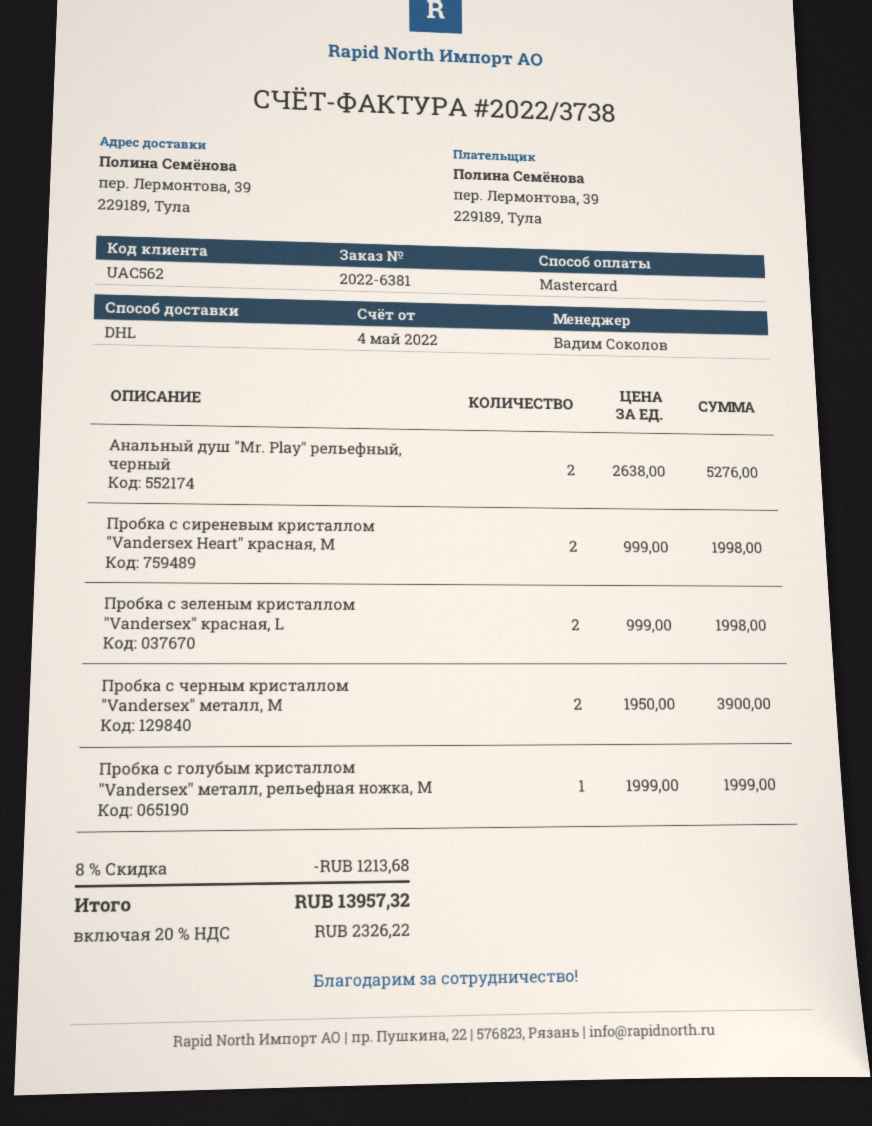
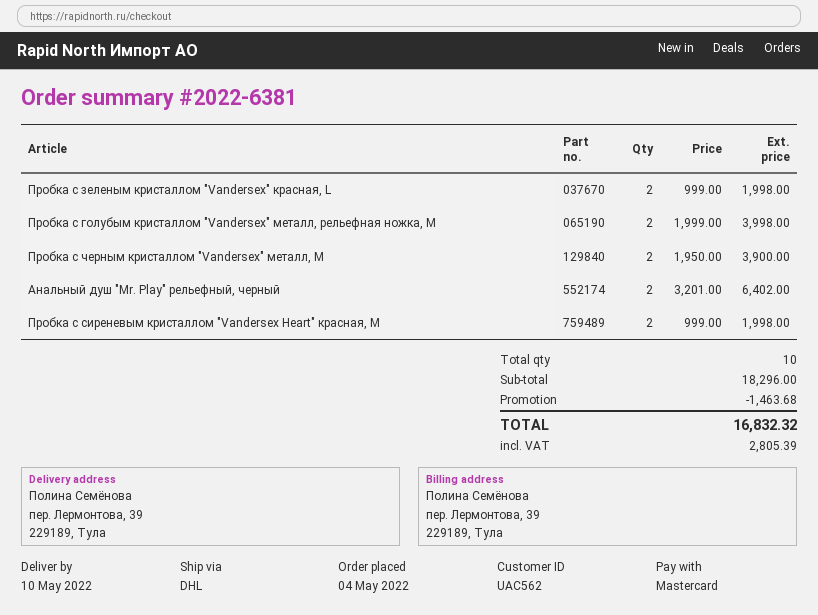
Анальный душ "Mr. Play" рельефный, черный: 2 x 2638.00 = 5276.00 -> 2 x 3201.00 = 6402.00
Пробка с голубым кристаллом "Vandersex" металл, рельефная ножка, M: 1 x 1999.00 = 1999.00 -> 2 x 1999.00 = 3998.00
discount: 1213.68 -> 1463.68
tax: 2326.22 -> 2805.39
total: 13957.32 -> 16832.32

